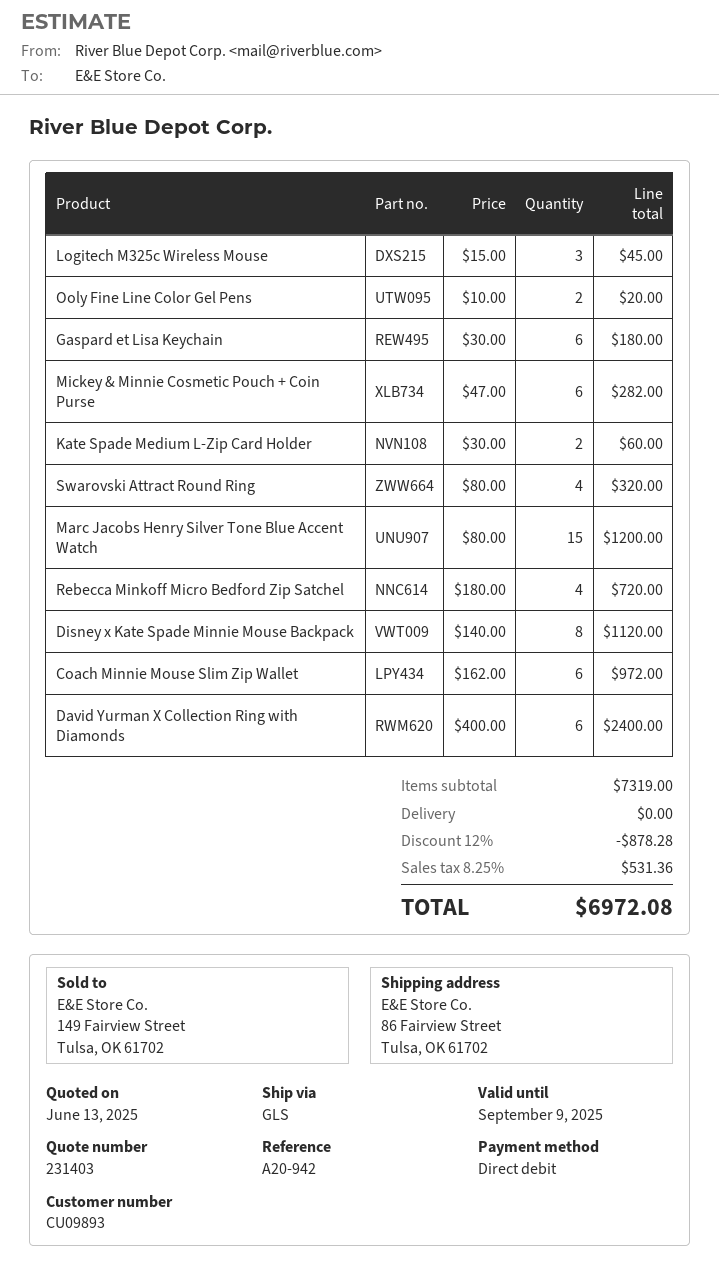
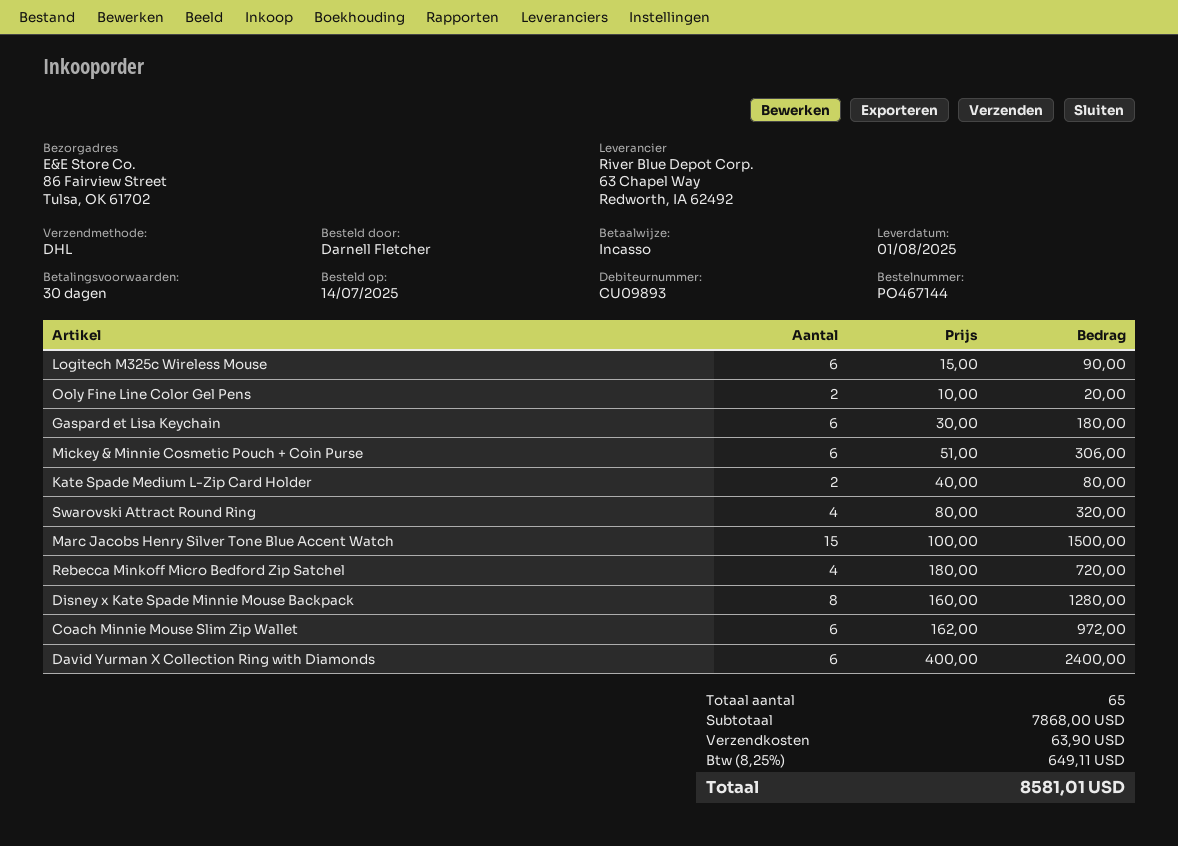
shipping method: GLS -> DHL
Logitech M325c Wireless Mouse: 3 x 15.00 = 45.00 -> 6 x 15.00 = 90.00
Mickey & Minnie Cosmetic Pouch + Coin Purse: 6 x 47.00 = 282.00 -> 6 x 51.00 = 306.00
Kate Spade Medium L-Zip Card Holder: 2 x 30.00 = 60.00 -> 2 x 40.00 = 80.00
Marc Jacobs Henry Silver Tone Blue Accent Watch: 15 x 80.00 = 1200.00 -> 15 x 100.00 = 1500.00
Disney x Kate Spade Minnie Mouse Backpack: 8 x 140.00 = 1120.00 -> 8 x 160.00 = 1280.00
subtotal: 7319.00 -> 7868.00
discount: 12% = 878.28 -> none
shipping: 0.00 -> 63.90
tax: 8.25% = 531.36 -> 8.25% = 649.11
total: 6972.08 -> 8581.01

